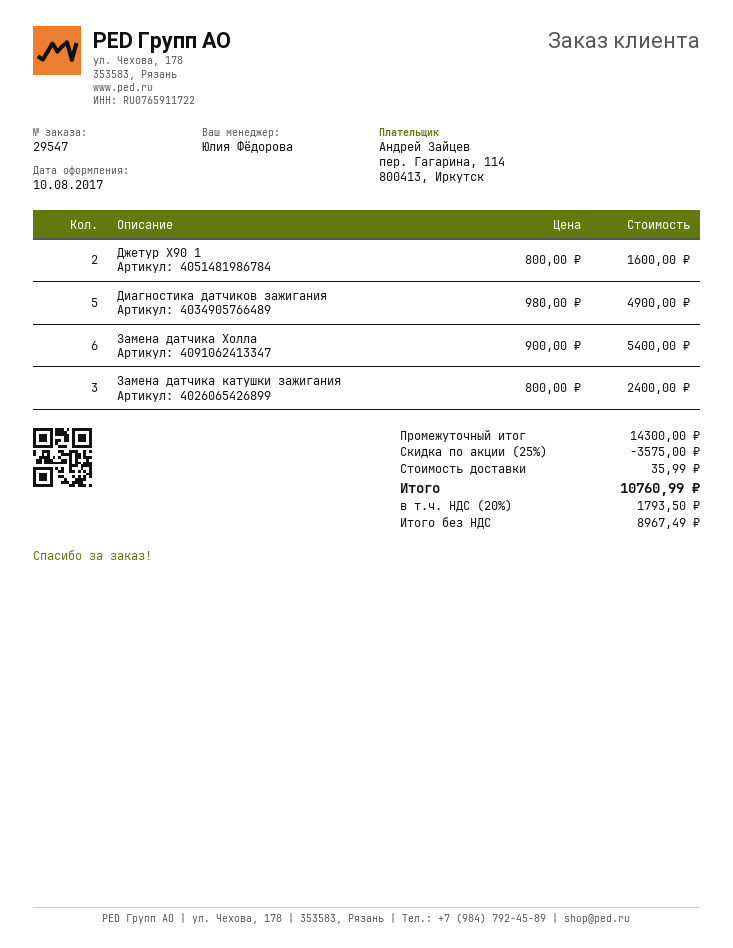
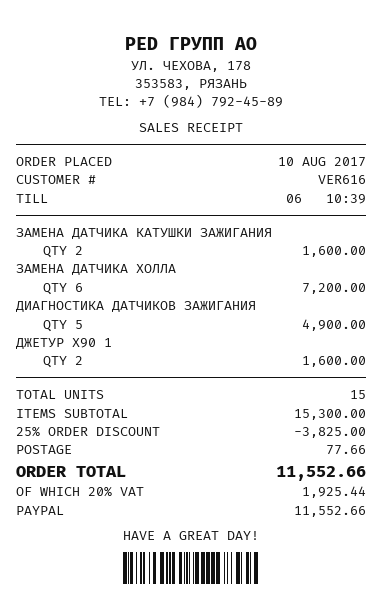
Замена датчика Холла: 6 for 5400.00 -> 6 for 7200.00
Замена датчика катушки зажигания: 3 for 2400.00 -> 2 for 1600.00
subtotal: 14300.00 -> 15300.00
discount: 25% = 3575.00 -> 25% = 3825.00
shipping: 35.99 -> 77.66
tax: 20% = 1793.50 -> 20% = 1925.44
total: 10760.99 -> 11552.66

